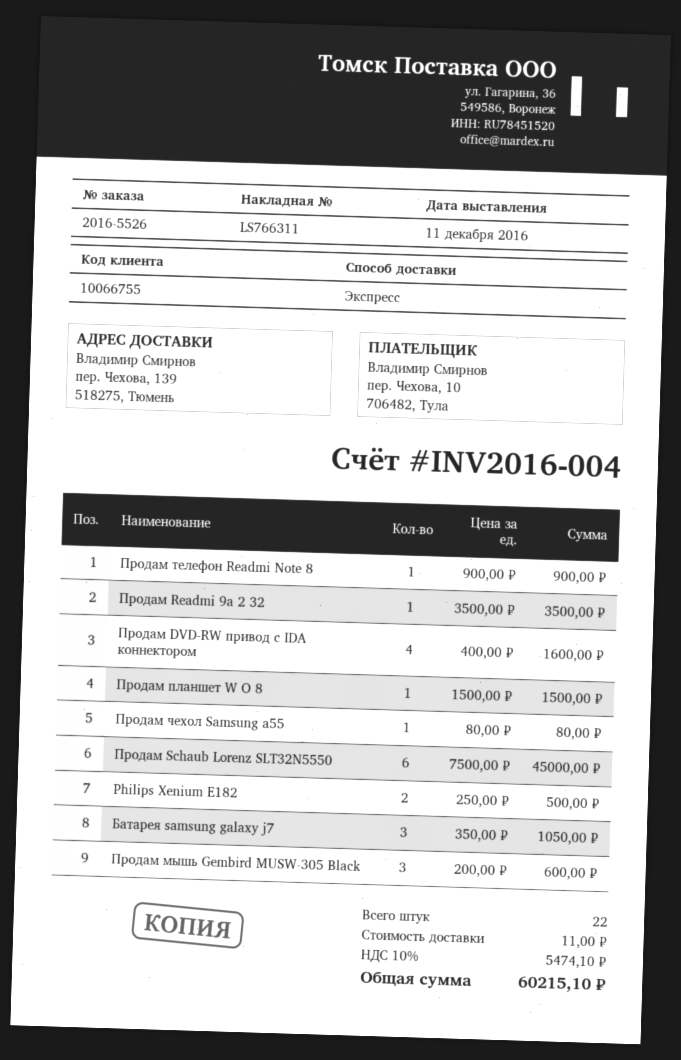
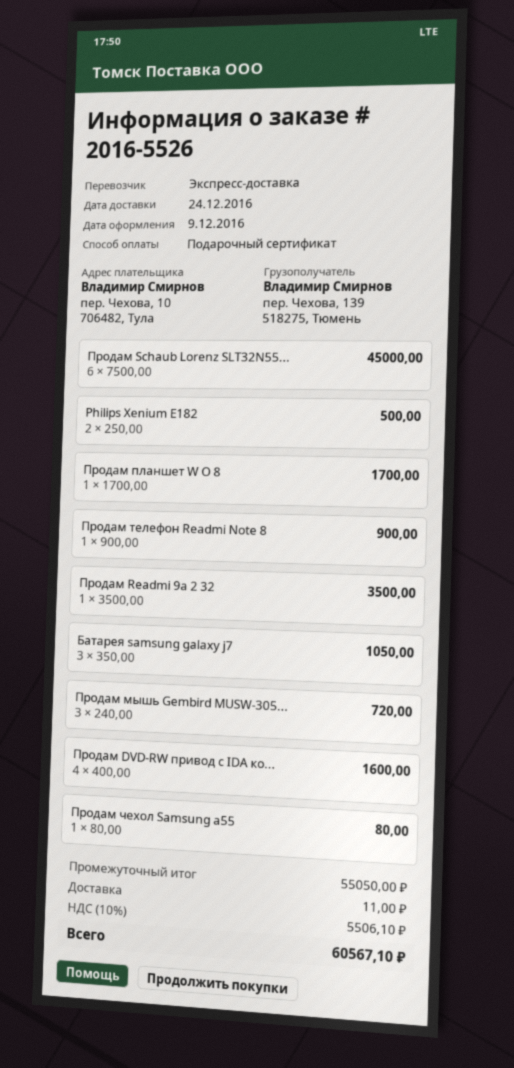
Продам планшет W O 8: 1 x 1500.00 = 1500.00 -> 1 x 1700.00 = 1700.00
Продам мышь Gembird MUSW-305 Black: 3 x 200.00 = 600.00 -> 3 x 240.00 = 720.00
tax: 10% = 5474.10 -> 10% = 5506.10
total: 60215.10 -> 60567.10

